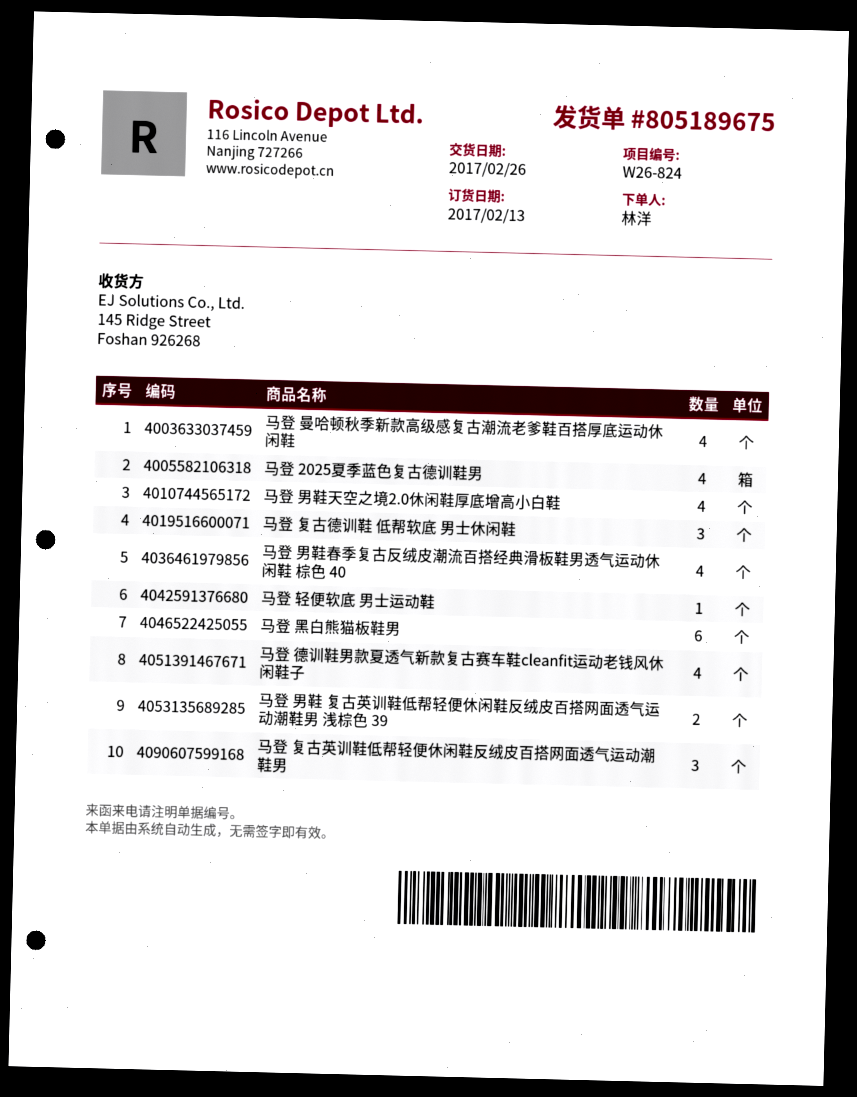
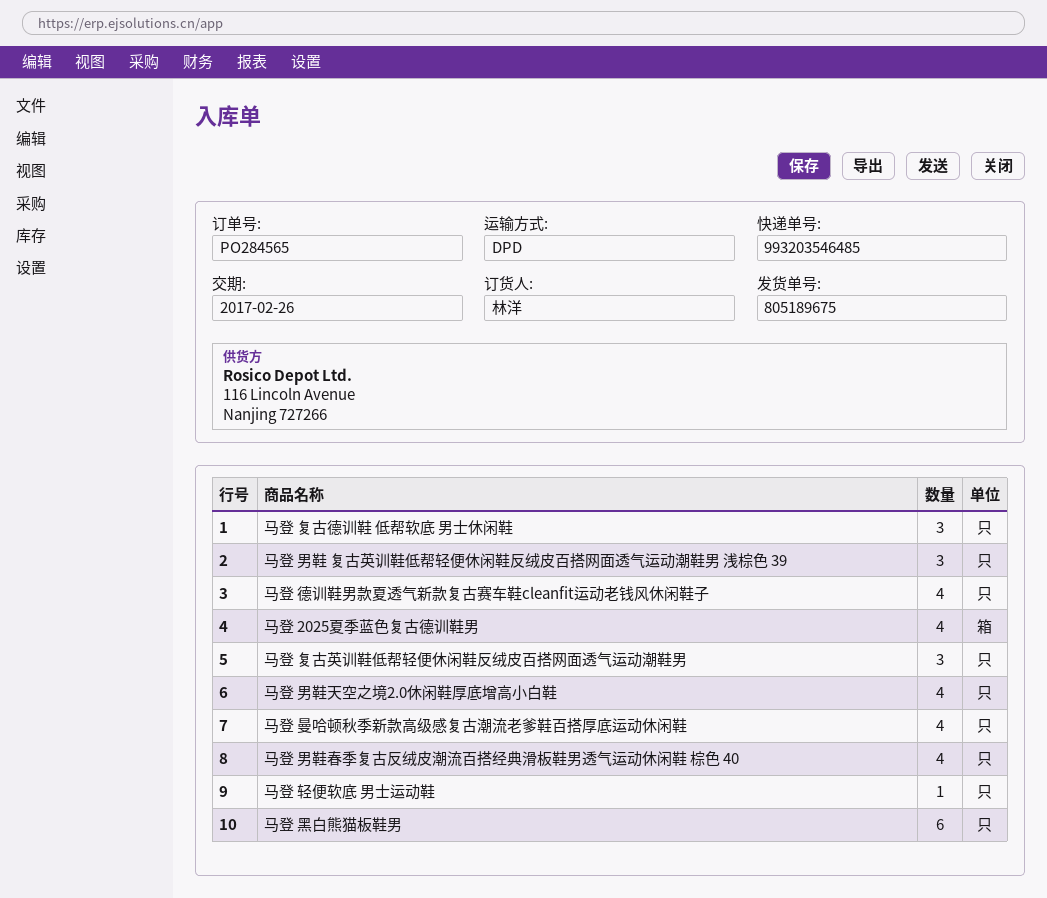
马登 男鞋 复古英训鞋低帮轻便休闲鞋反绒皮百搭网面透气运动潮鞋男 浅棕色 39: 2 -> 3

